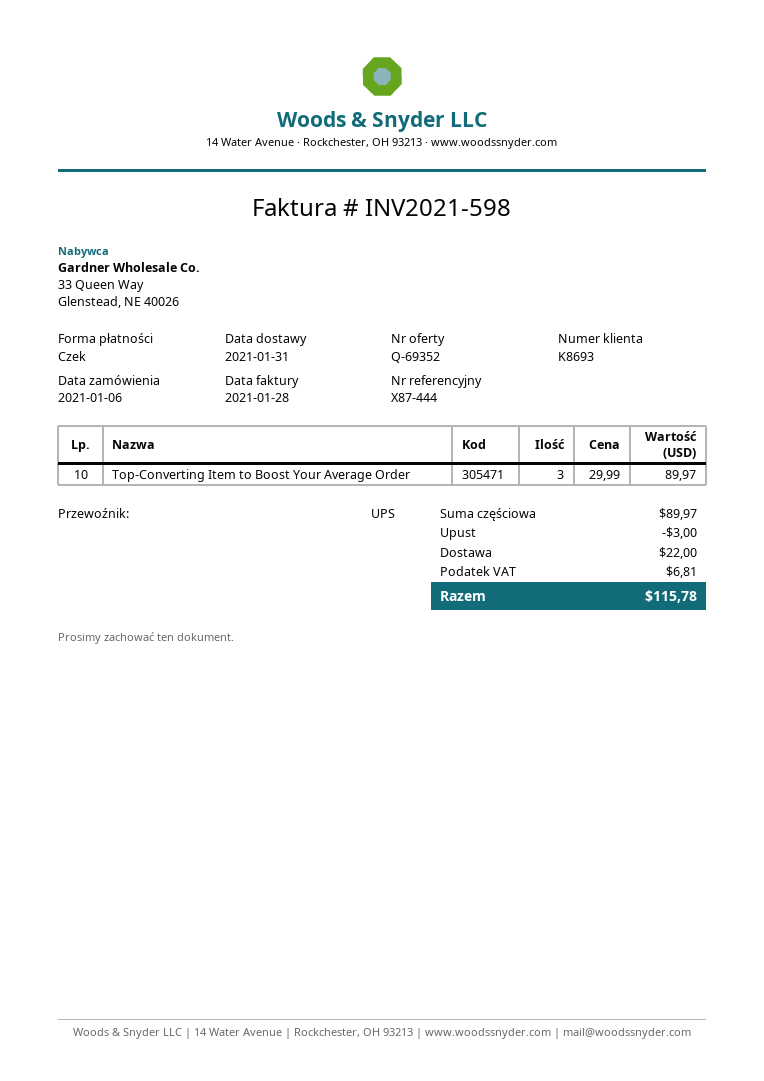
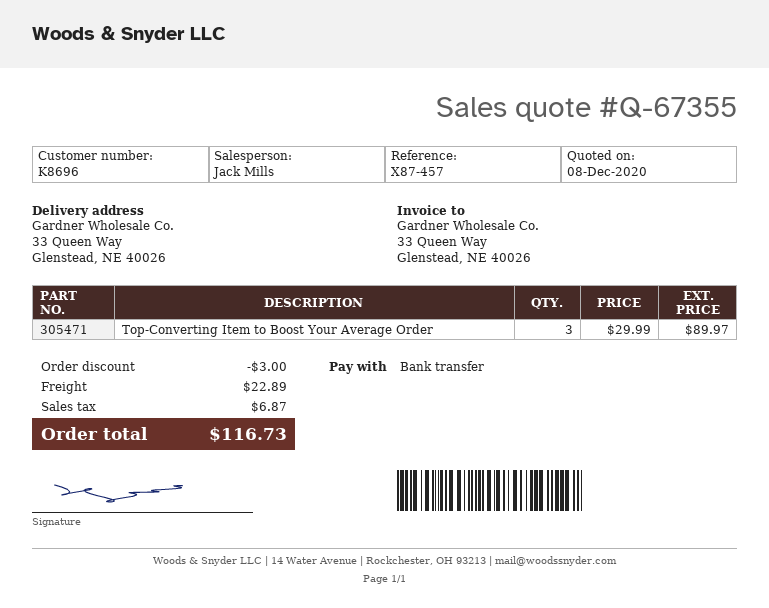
quote number: Q-69352 -> Q-67355
customer number: K8693 -> K8696
reference: X87-444 -> X87-457
payment method: cheque -> bank transfer
shipping: 22.00 -> 22.89
tax: 6.81 -> 6.87
total: 115.78 -> 116.73

